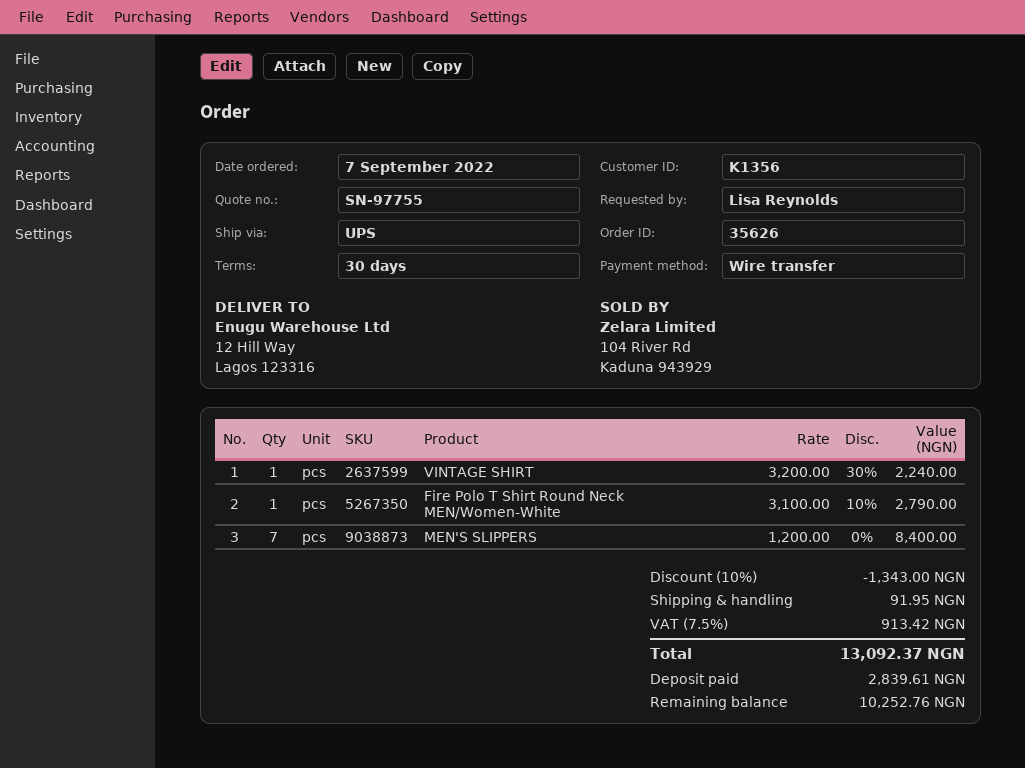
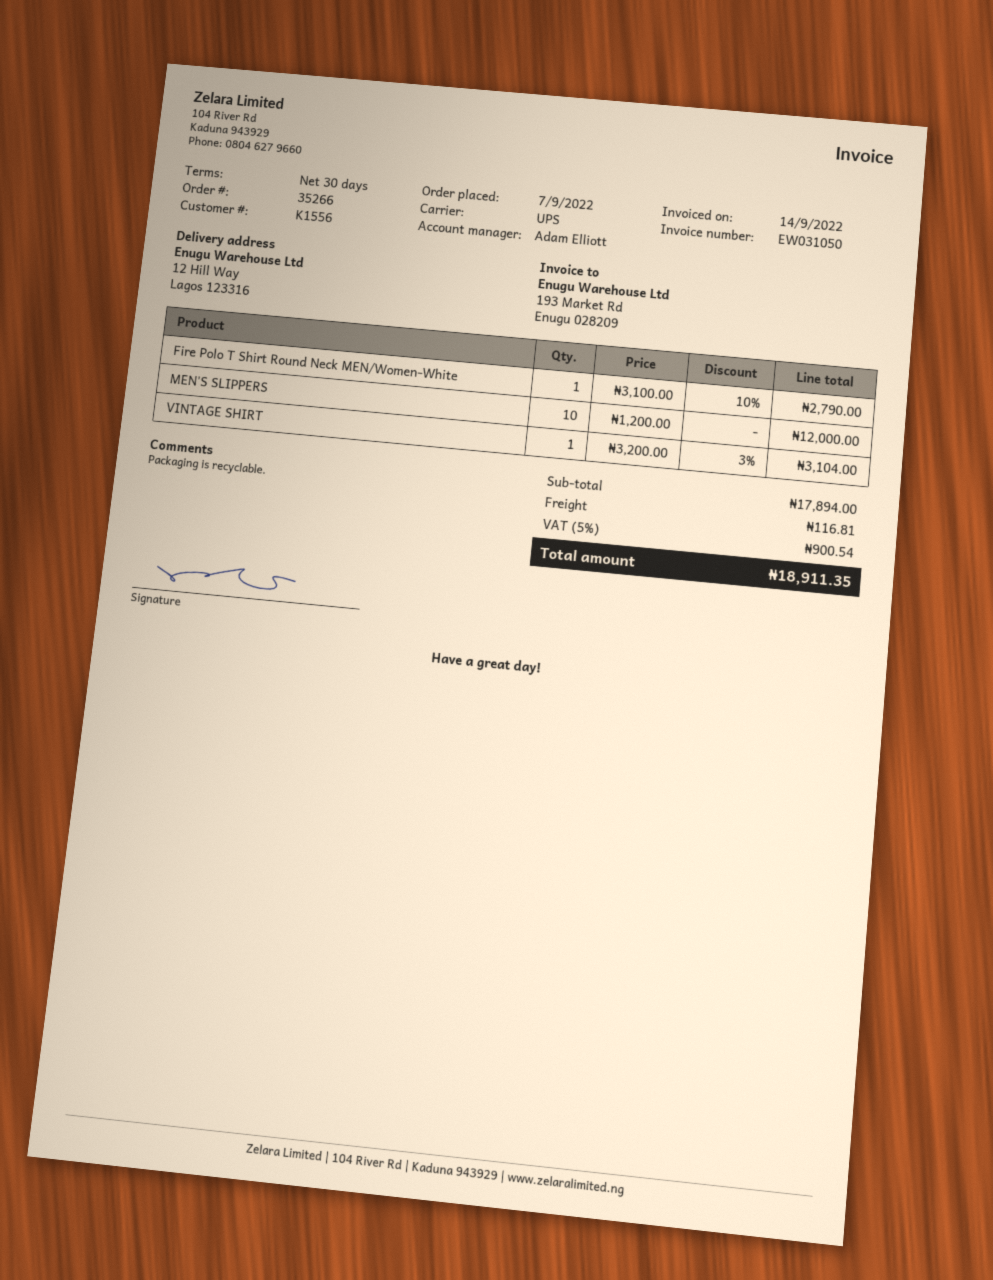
order number: 35626 -> 35266
customer number: K1356 -> K1556
VINTAGE SHIRT: 1 x 3200.00 - 30% = 2240.00 -> 1 x 3200.00 - 3% = 3104.00
MEN'S SLIPPERS: 7 x 1200.00 = 8400.00 -> 10 x 1200.00 = 12000.00
discount: 10% = 1343.00 -> none
shipping: 91.95 -> 116.81
tax: 7.5% = 913.42 -> 5% = 900.54
total: 13092.37 -> 18911.35

